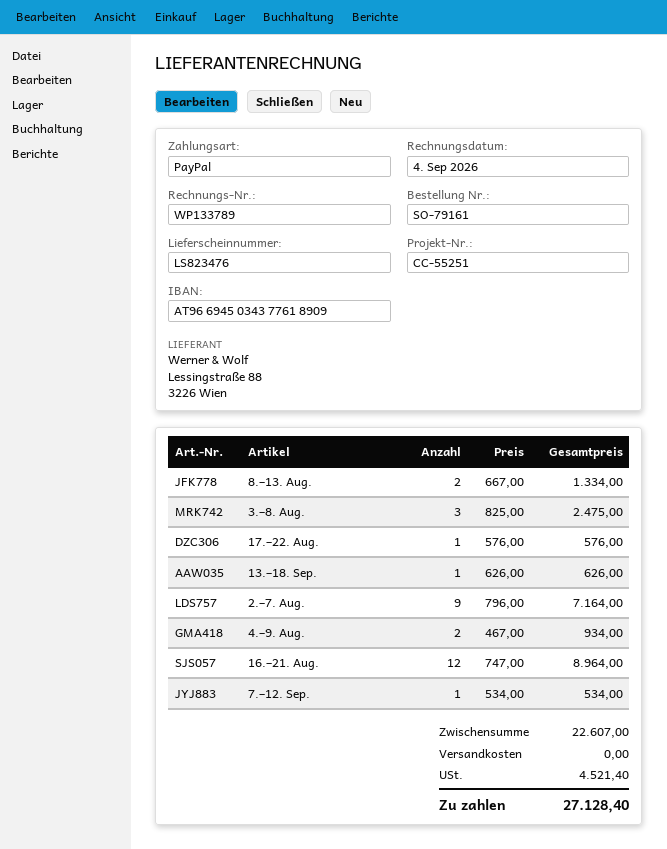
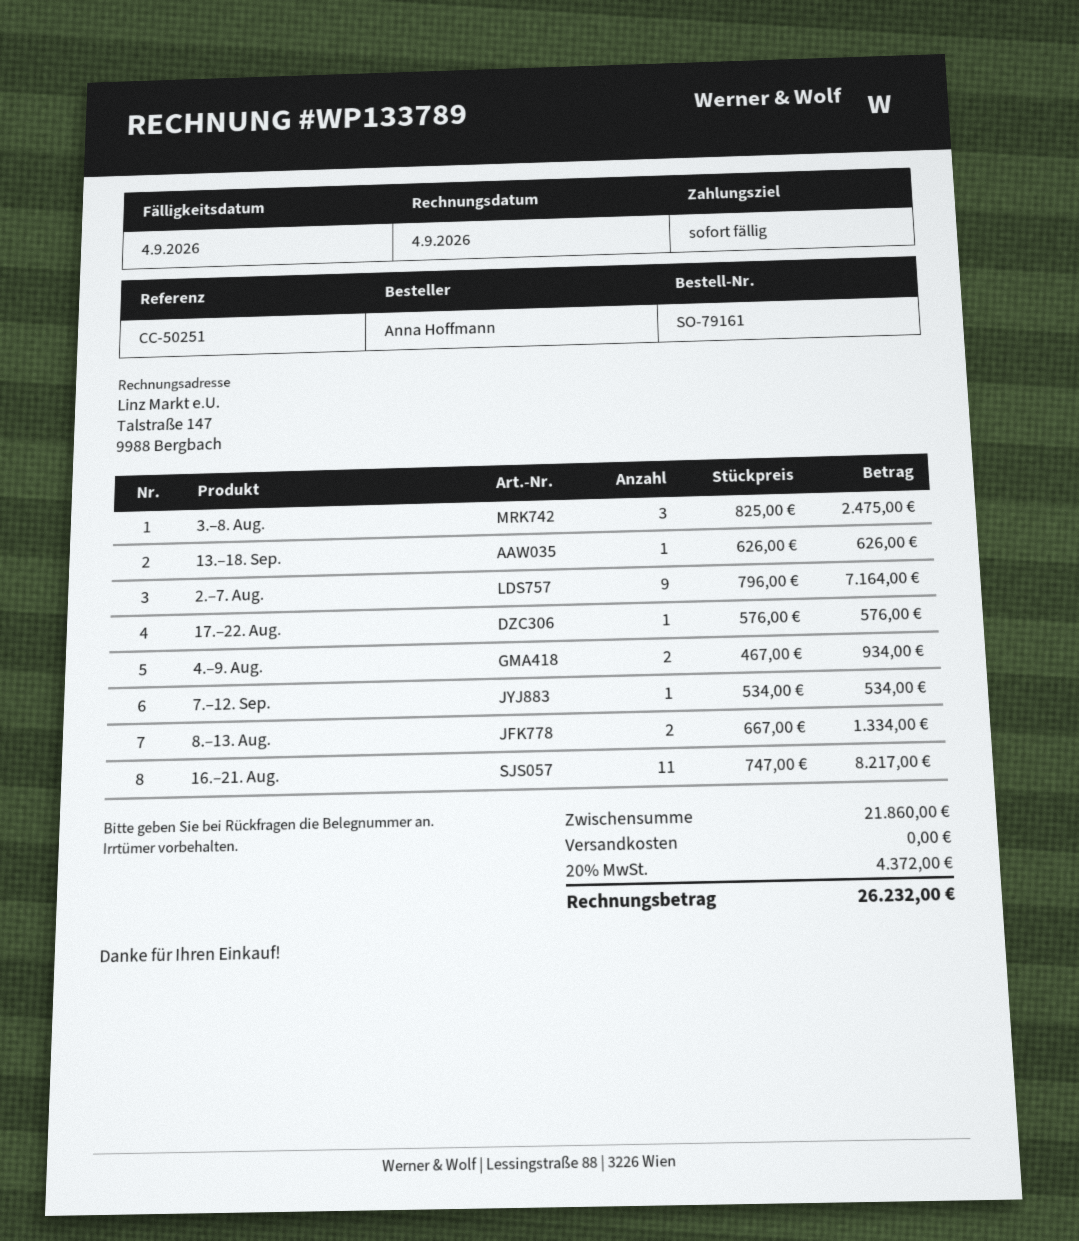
reference: CC-55251 -> CC-50251
16.–21. Aug.: 12 x 747.00 = 8964.00 -> 11 x 747.00 = 8217.00
subtotal: 22607.00 -> 21860.00
tax: 4521.40 -> 4372.00
total: 27128.40 -> 26232.00

